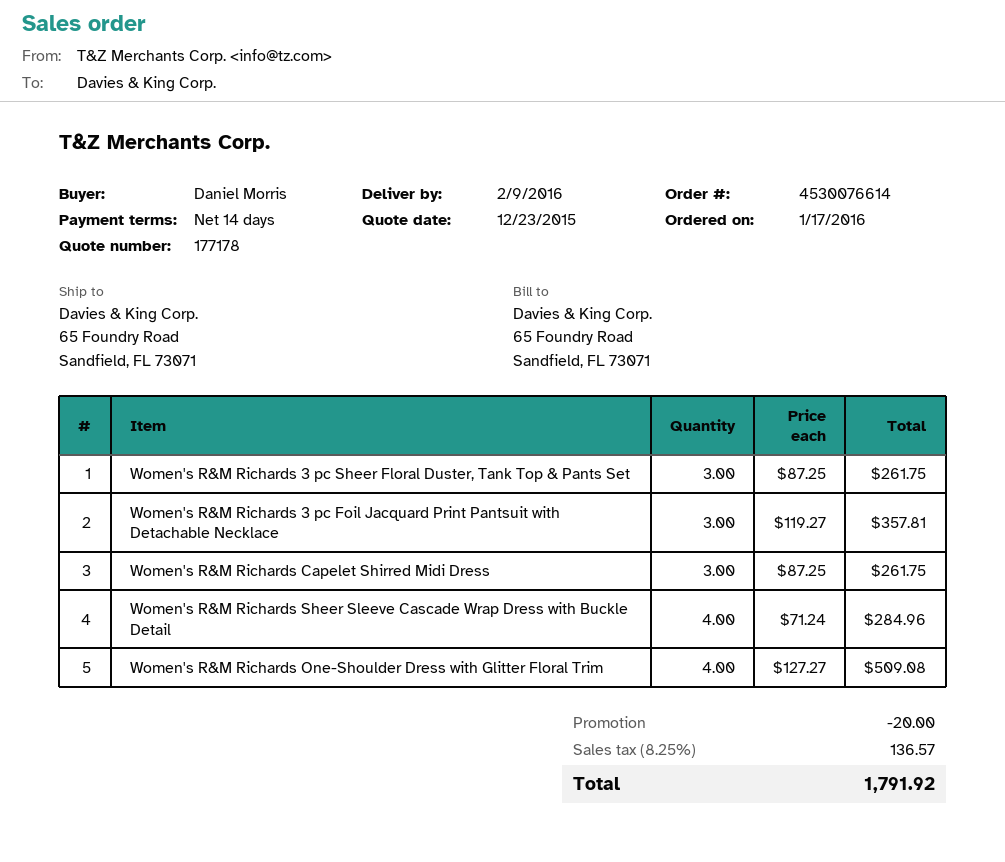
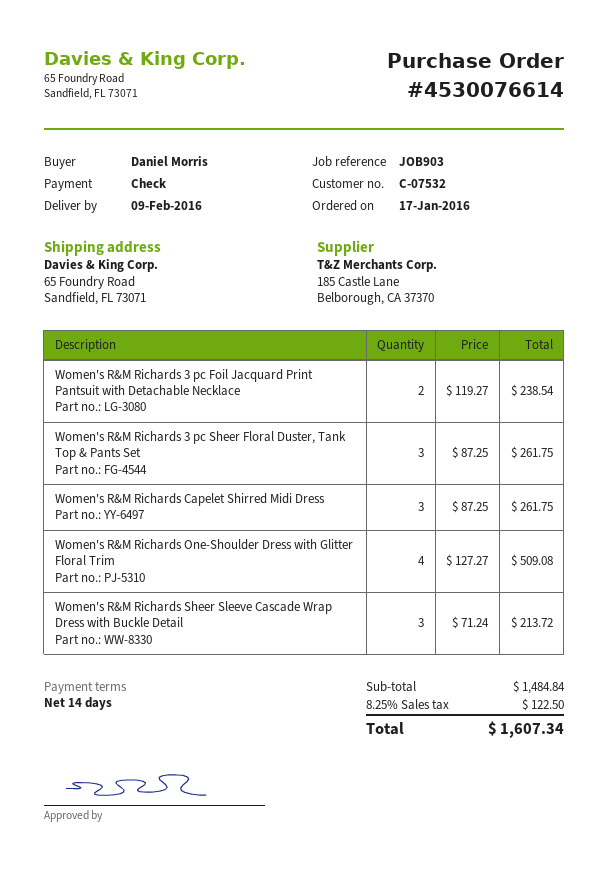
Women's R&M Richards 3 pc Foil Jacquard Print Pantsuit with Detachable Necklace: 3 x 119.27 = 357.81 -> 2 x 119.27 = 238.54
Women's R&M Richards Sheer Sleeve Cascade Wrap Dress with Buckle Detail: 4 x 71.24 = 284.96 -> 3 x 71.24 = 213.72
discount: 20.00 -> none
tax: 8.25% = 136.57 -> 8.25% = 122.50
total: 1791.92 -> 1607.34

